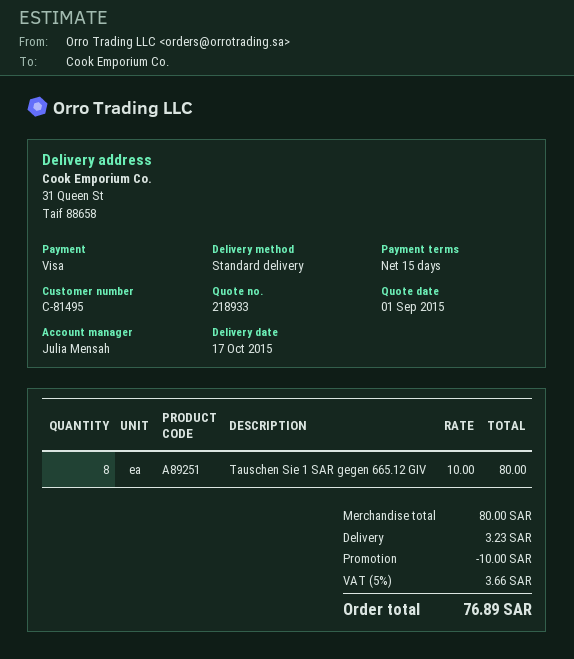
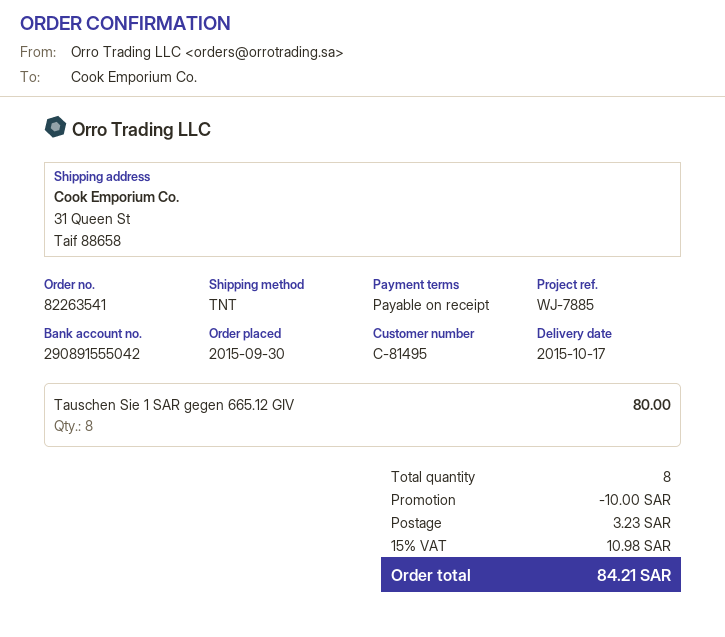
payment terms: 15 days -> on receipt
shipping method: standard -> TNT
tax: 5% = 3.66 -> 15% = 10.98
total: 76.89 -> 84.21

